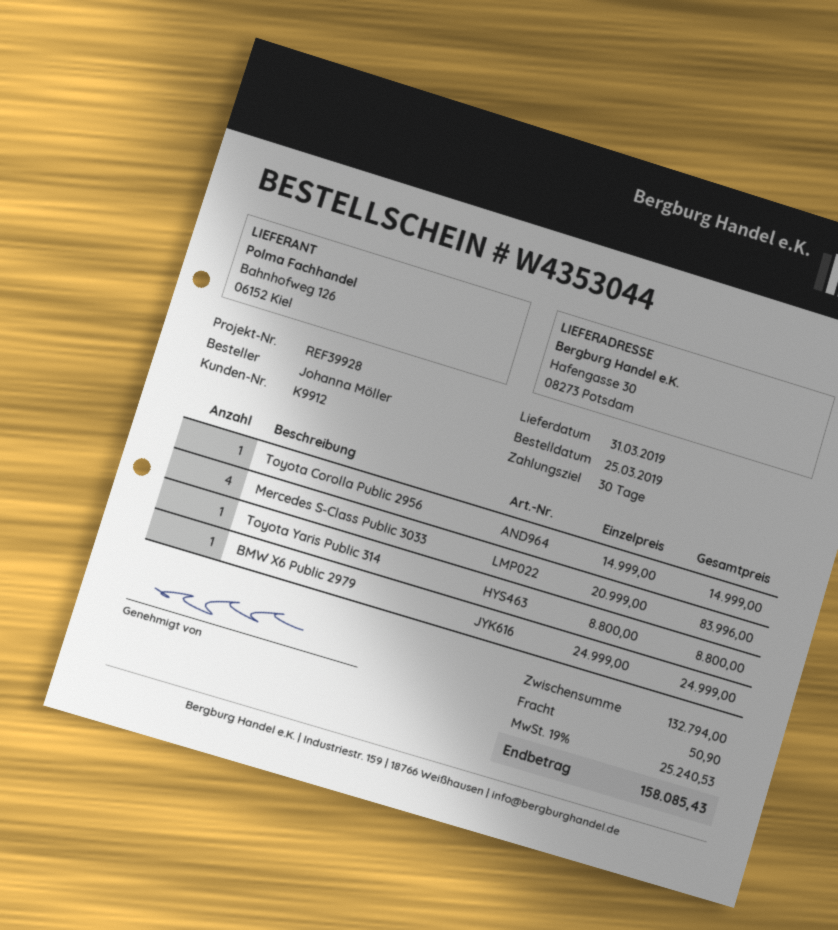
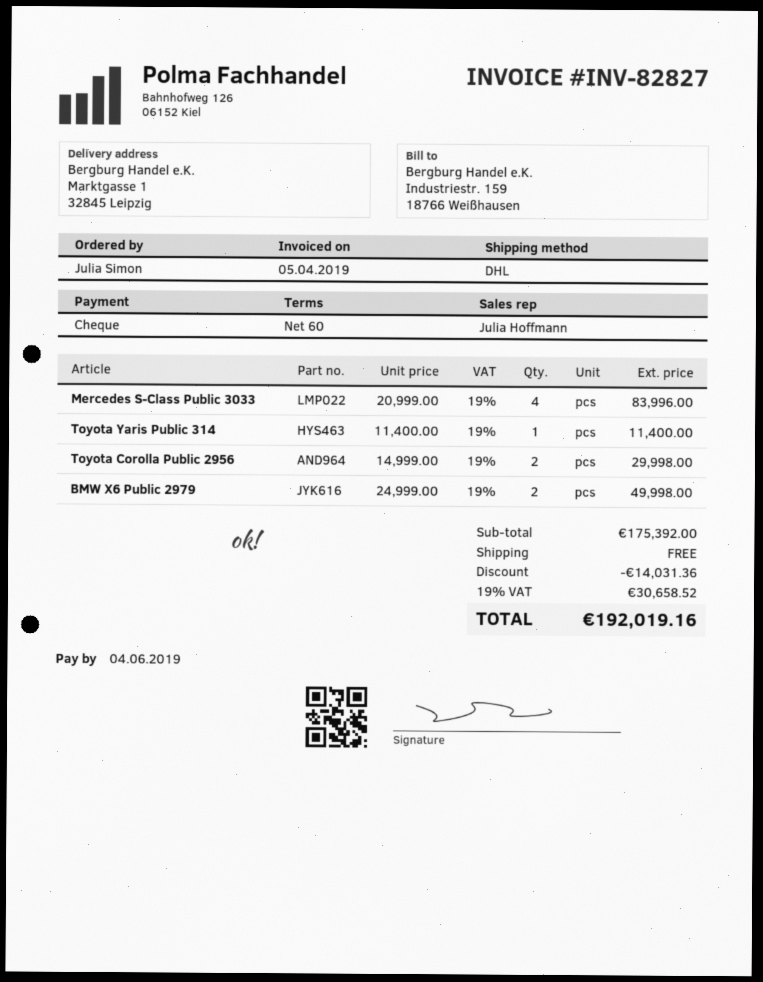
payment terms: 30 days -> 60 days
ordered by: Johanna Möller -> Julia Simon
ship to: Hafengasse 30, 08273 Potsdam -> Marktgasse 1, 32845 Leipzig
Toyota Corolla Public 2956: 1 x 14999.00 = 14999.00 -> 2 x 14999.00 = 29998.00
Toyota Yaris Public 314: 1 x 8800.00 = 8800.00 -> 1 x 11400.00 = 11400.00
BMW X6 Public 2979: 1 x 24999.00 = 24999.00 -> 2 x 24999.00 = 49998.00
subtotal: 132794.00 -> 175392.00
discount: none -> 14031.36
shipping: 50.90 -> 0.00
tax: 19% = 25240.53 -> 19% = 30658.52
total: 158085.43 -> 192019.16

